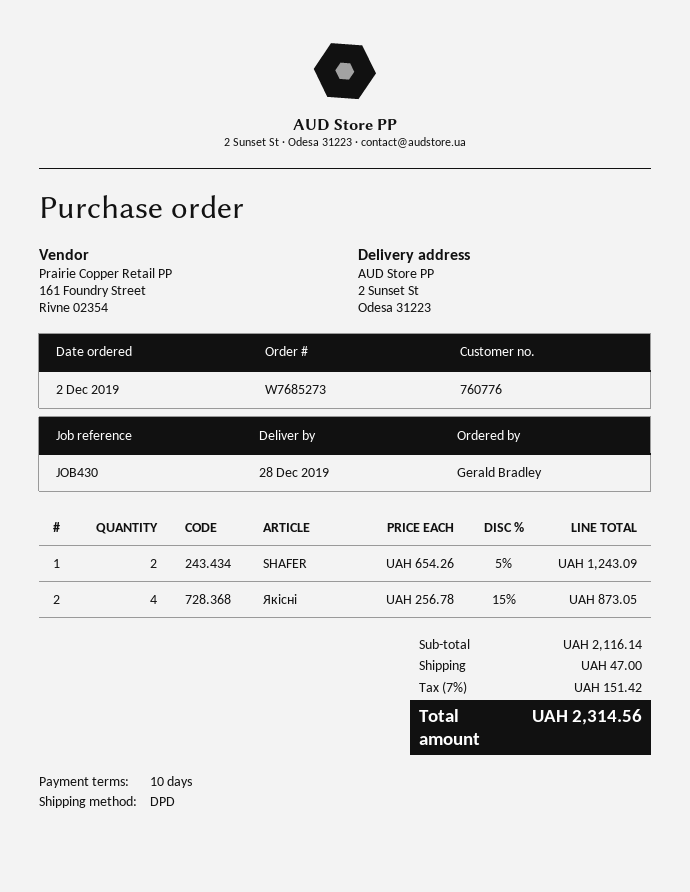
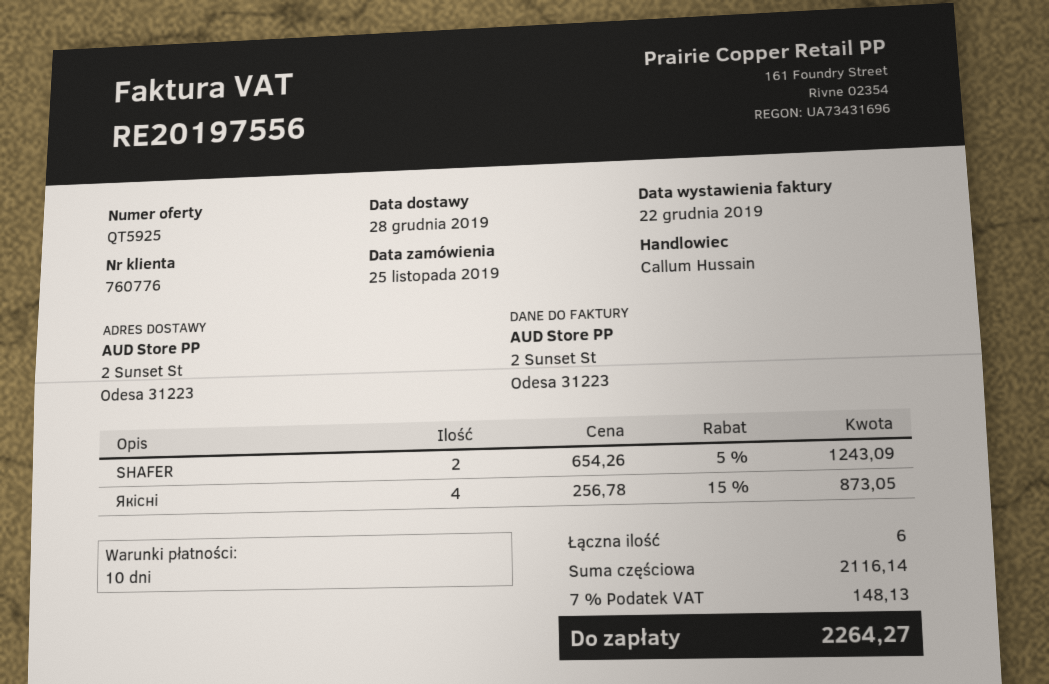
order date: 2019-12-02 -> 2019-11-25
shipping: 47.00 -> none
tax: 7% = 151.42 -> 7% = 148.13
total: 2314.56 -> 2264.27

